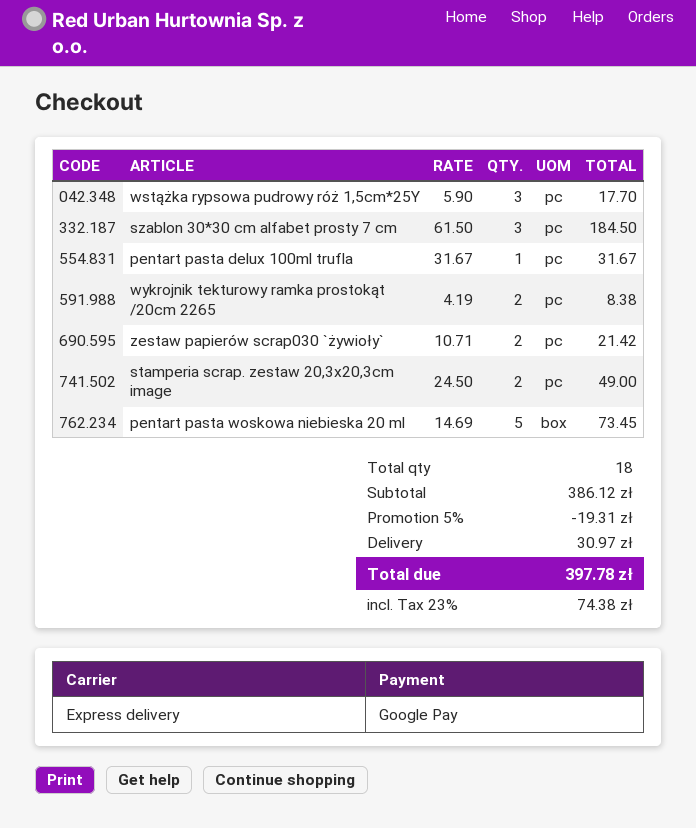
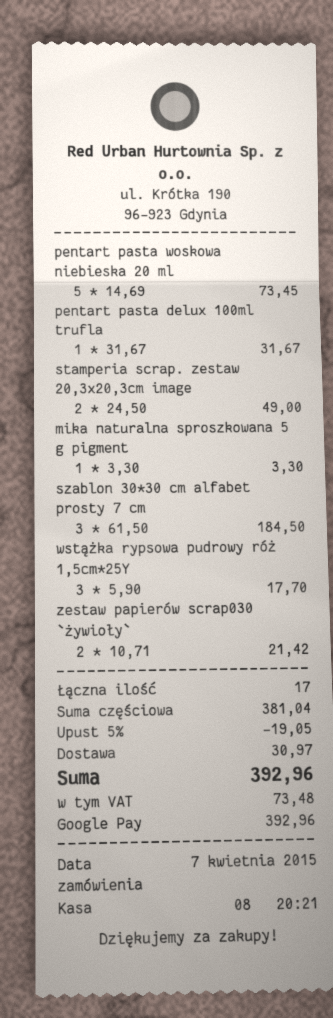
wykrojnik tekturowy ramka prostokąt /20cm 2265: 2 x 4.19 = 8.38 -> none
mika naturalna sproszkowana 5 g pigment: none -> 1 x 3.30 = 3.30
total quantity: 18 -> 17
subtotal: 386.12 -> 381.04
discount: 5% = 19.31 -> 5% = 19.05
tax: 74.38 -> 73.48
total: 397.78 -> 392.96

